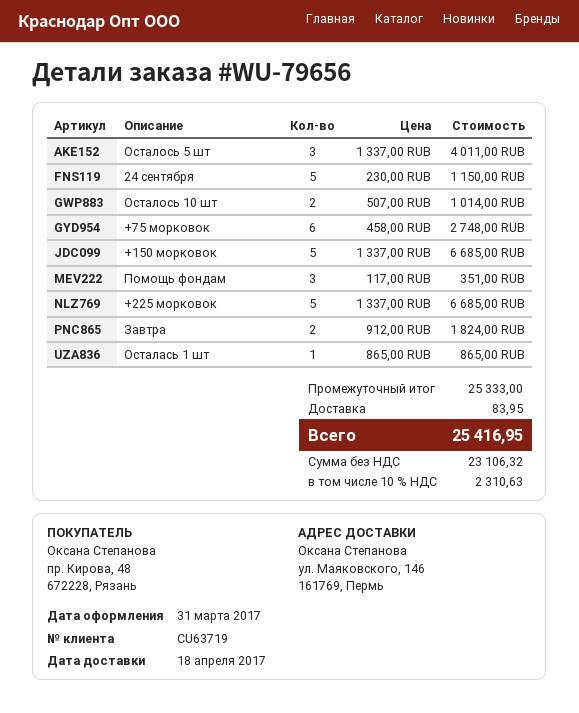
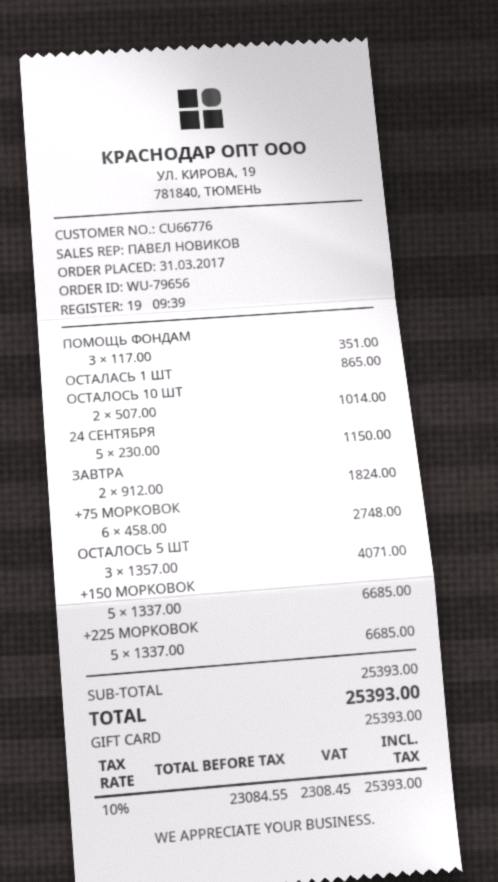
customer number: CU63719 -> CU66776
Осталось 5 шт: 3 x 1337.00 = 4011.00 -> 3 x 1357.00 = 4071.00
subtotal: 25333.00 -> 25393.00
shipping: 83.95 -> none
net: 23106.32 -> 23084.55
tax: 10% = 2310.63 -> 10% = 2308.45
total: 25416.95 -> 25393.00

